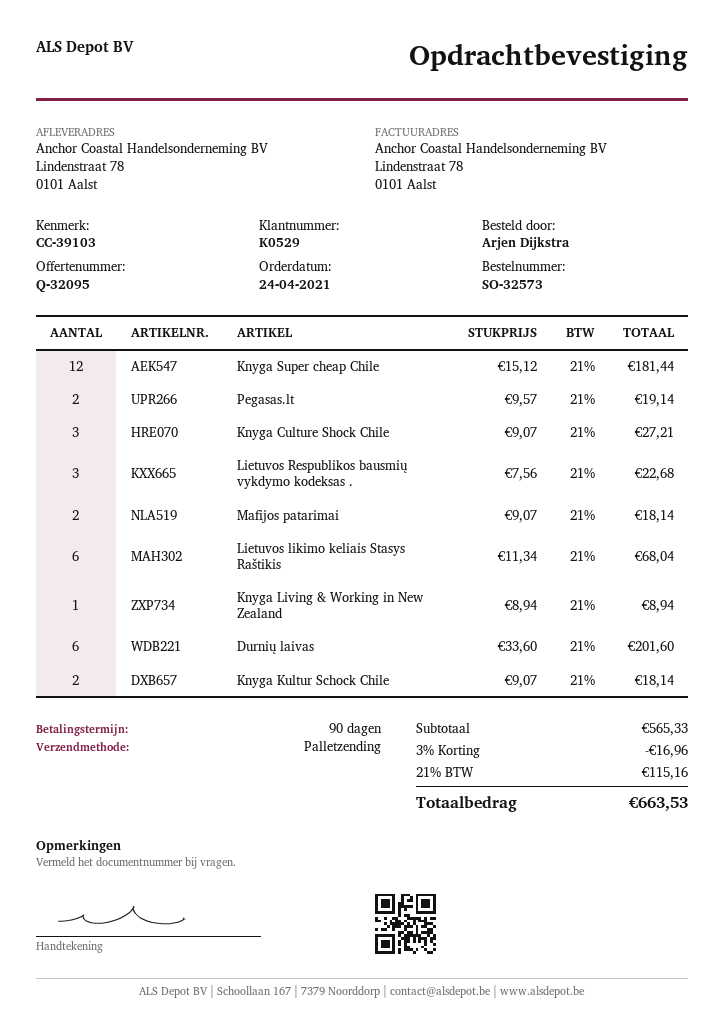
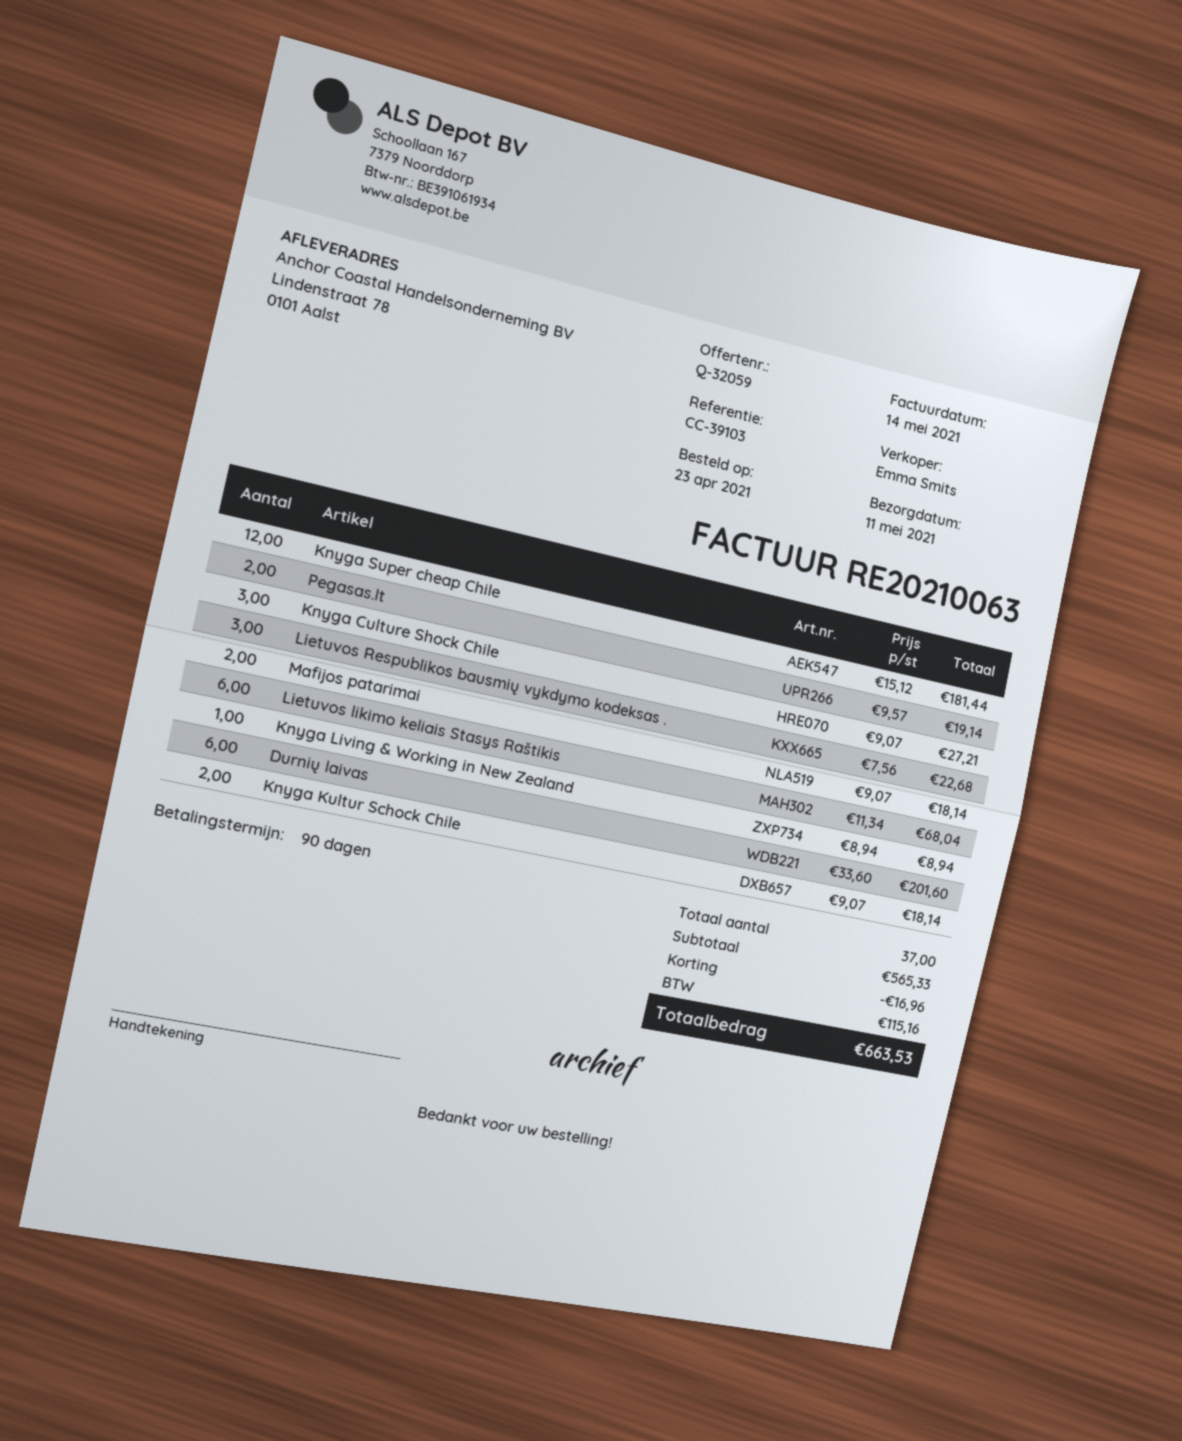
quote number: Q-32095 -> Q-32059
order date: 2021-04-24 -> 2021-04-23

